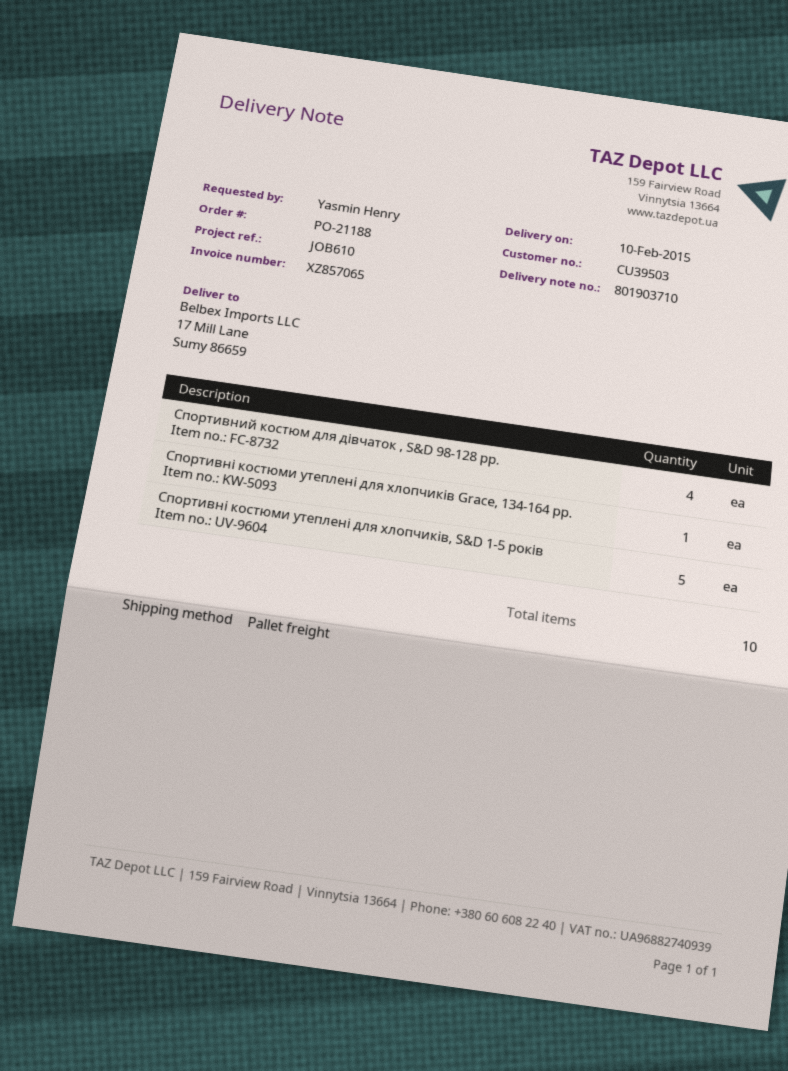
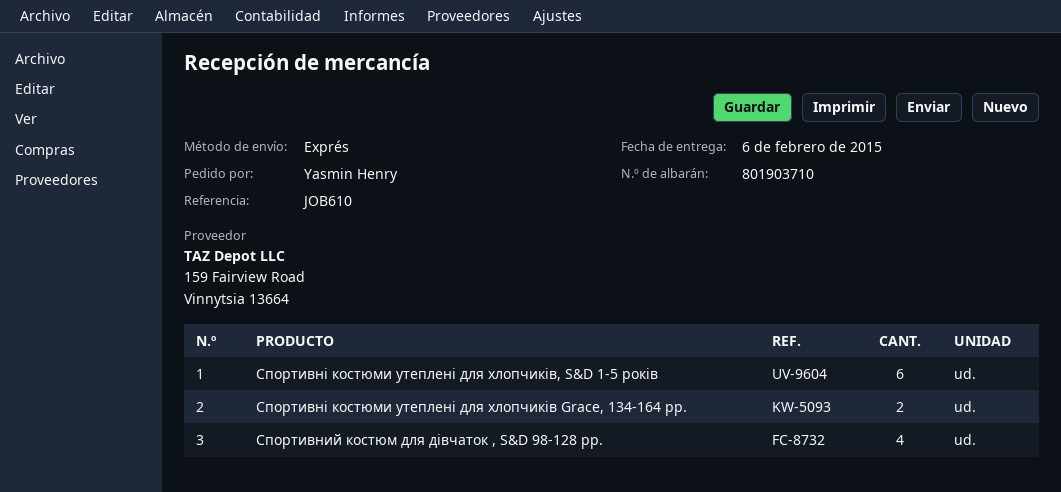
delivery date: 2015-02-10 -> 2015-02-06
shipping method: pallet freight -> express
Спортивні костюми утеплені для хлопчиків Grace, 134-164 рр.: 1 -> 2
Спортивні костюми утеплені для хлопчиків, S&D 1-5 років: 5 -> 6

